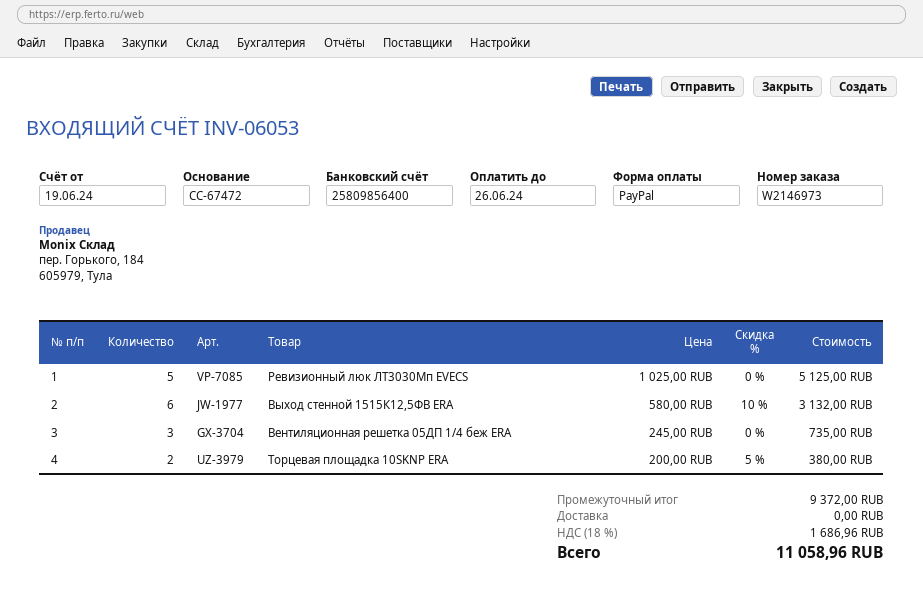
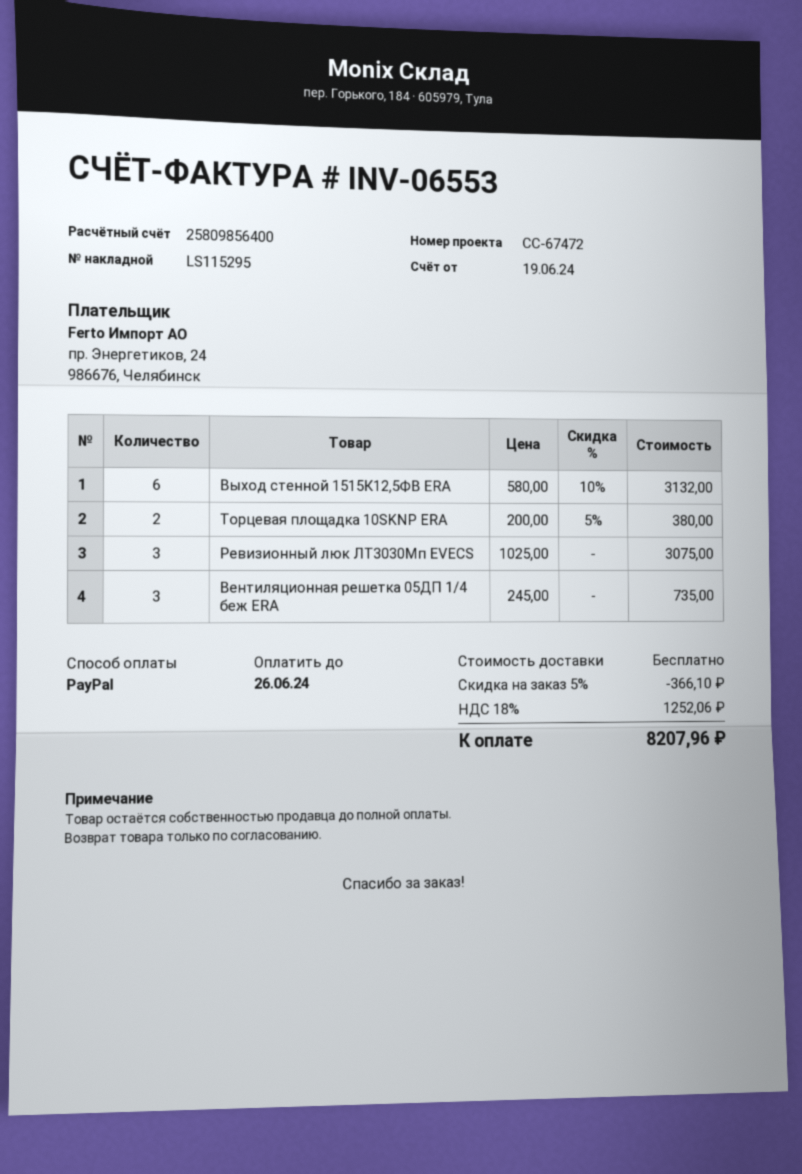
invoice number: INV-06053 -> INV-06553
Ревизионный люк ЛТ3030Мп EVECS: 5 x 1025.00 = 5125.00 -> 3 x 1025.00 = 3075.00
discount: none -> 5% = 366.10
tax: 18% = 1686.96 -> 18% = 1252.06
total: 11058.96 -> 8207.96

